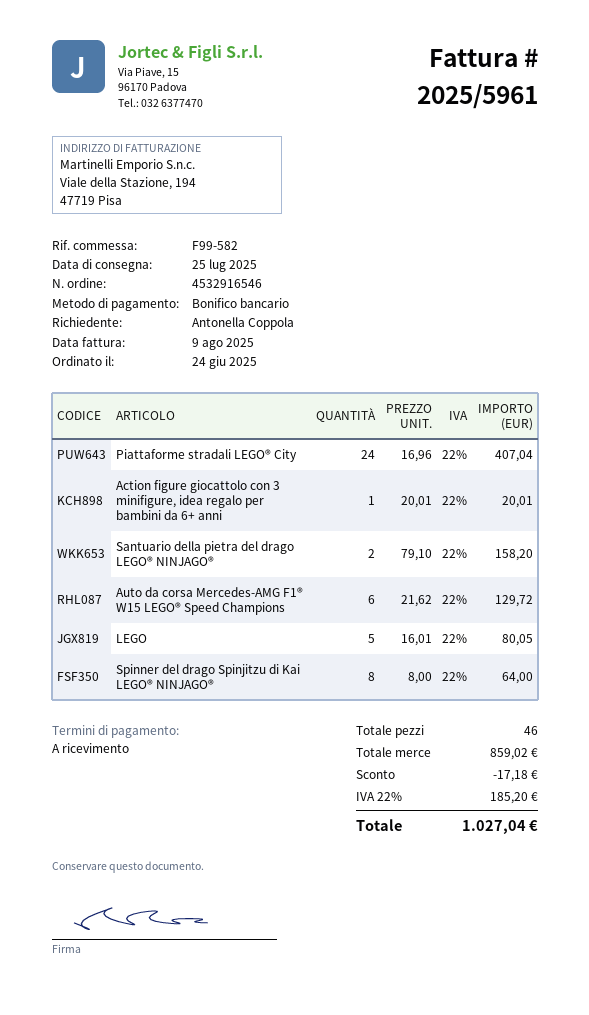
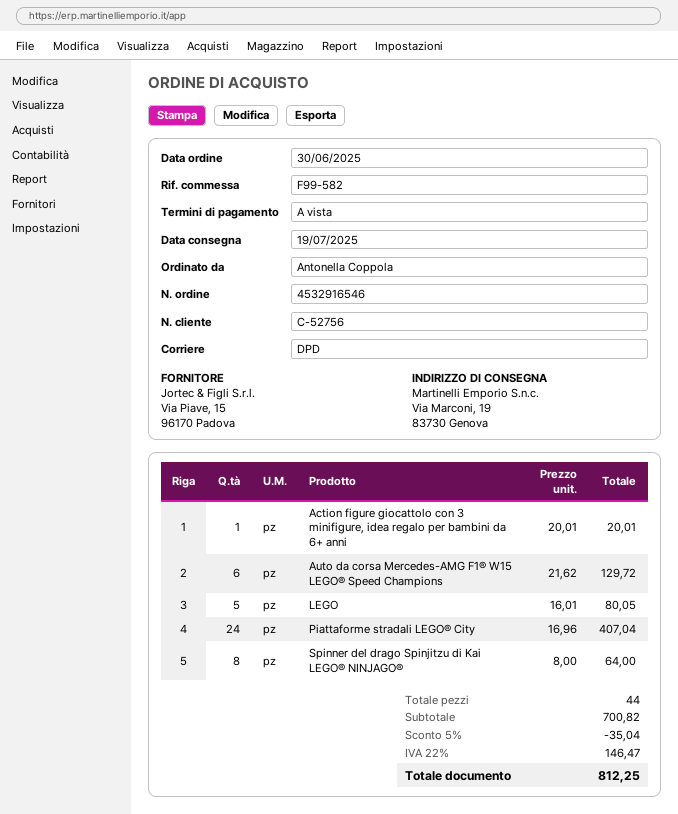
order date: 2025-06-24 -> 2025-06-30
delivery date: 2025-07-25 -> 2025-07-19
Santuario della pietra del drago LEGO® NINJAGO®: 2 x 79.10 = 158.20 -> none
total quantity: 46 -> 44
subtotal: 859.02 -> 700.82
discount: 17.18 -> 35.04
tax: 22% = 185.20 -> 22% = 146.47
total: 1027.04 -> 812.25

